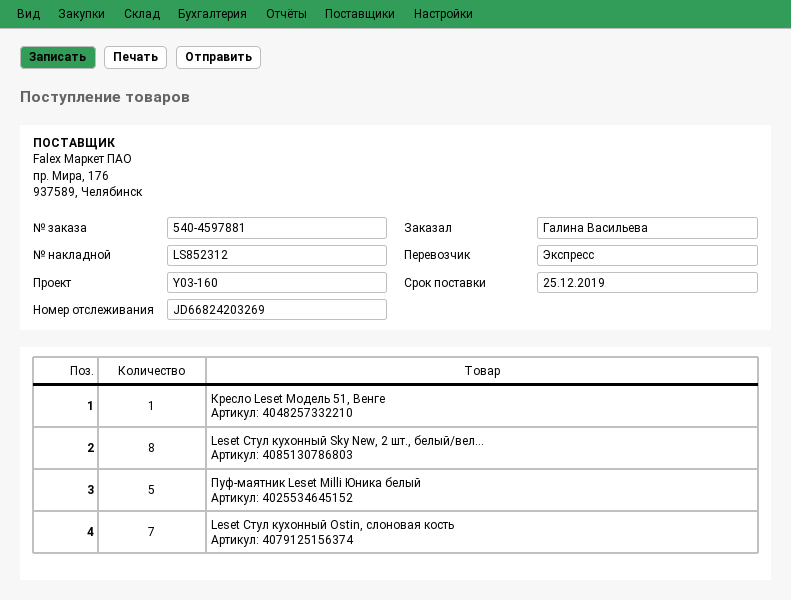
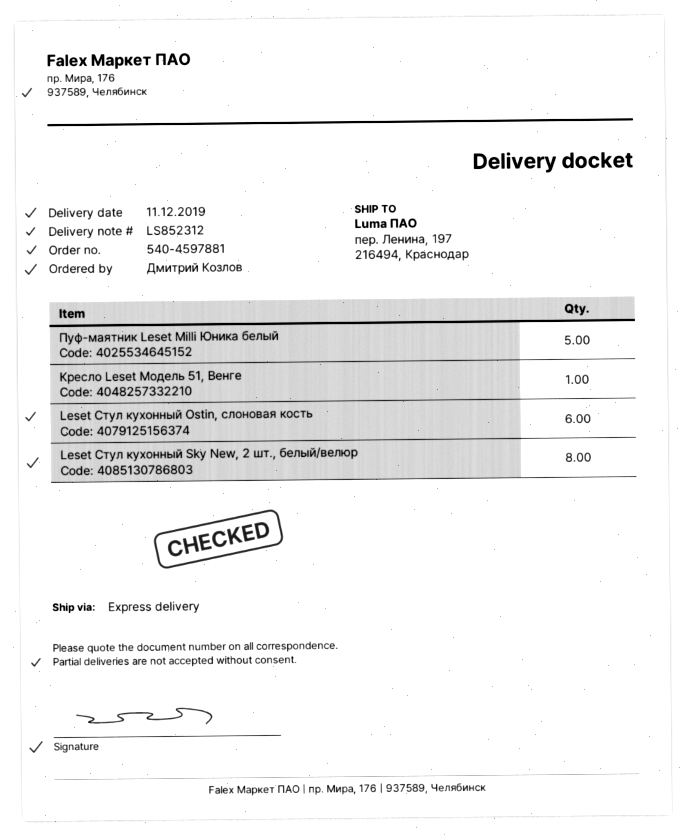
delivery date: 2019-12-25 -> 2019-12-11
ordered by: Галина Васильева -> Дмитрий Козлов
Leset Стул кухонный Ostin, слоновая кость: 7 -> 6

